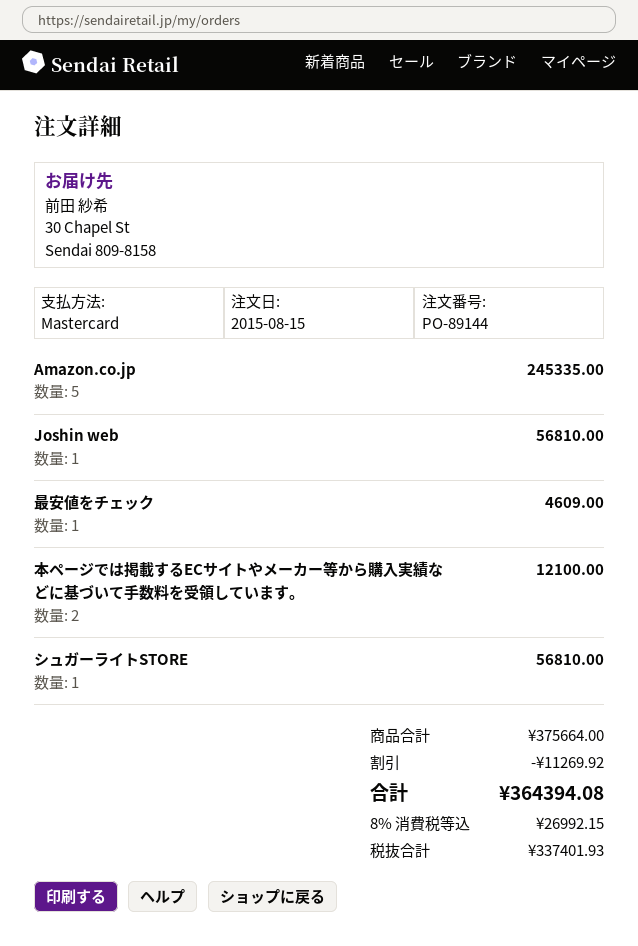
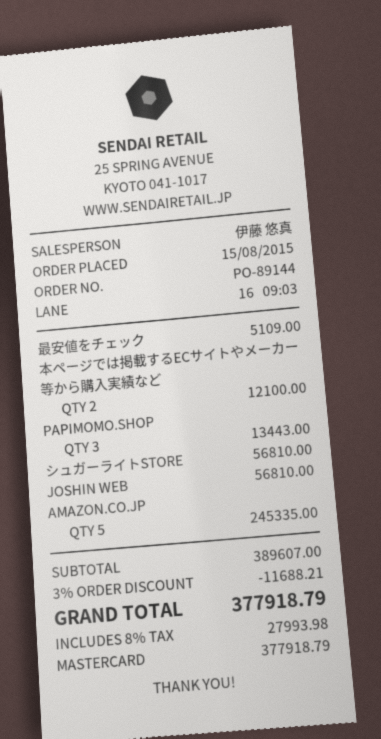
最安値をチェック: 1 for 4609.00 -> 1 for 5109.00
PAPIMOMO.SHOP: none -> 3 for 13443.00
subtotal: 375664.00 -> 389607.00
discount: 11269.92 -> 11688.21
tax: 8% = 26992.15 -> 8% = 27993.98
total: 364394.08 -> 377918.79

